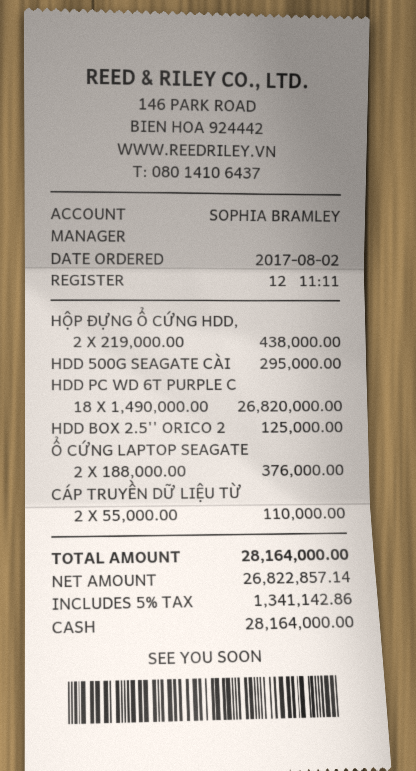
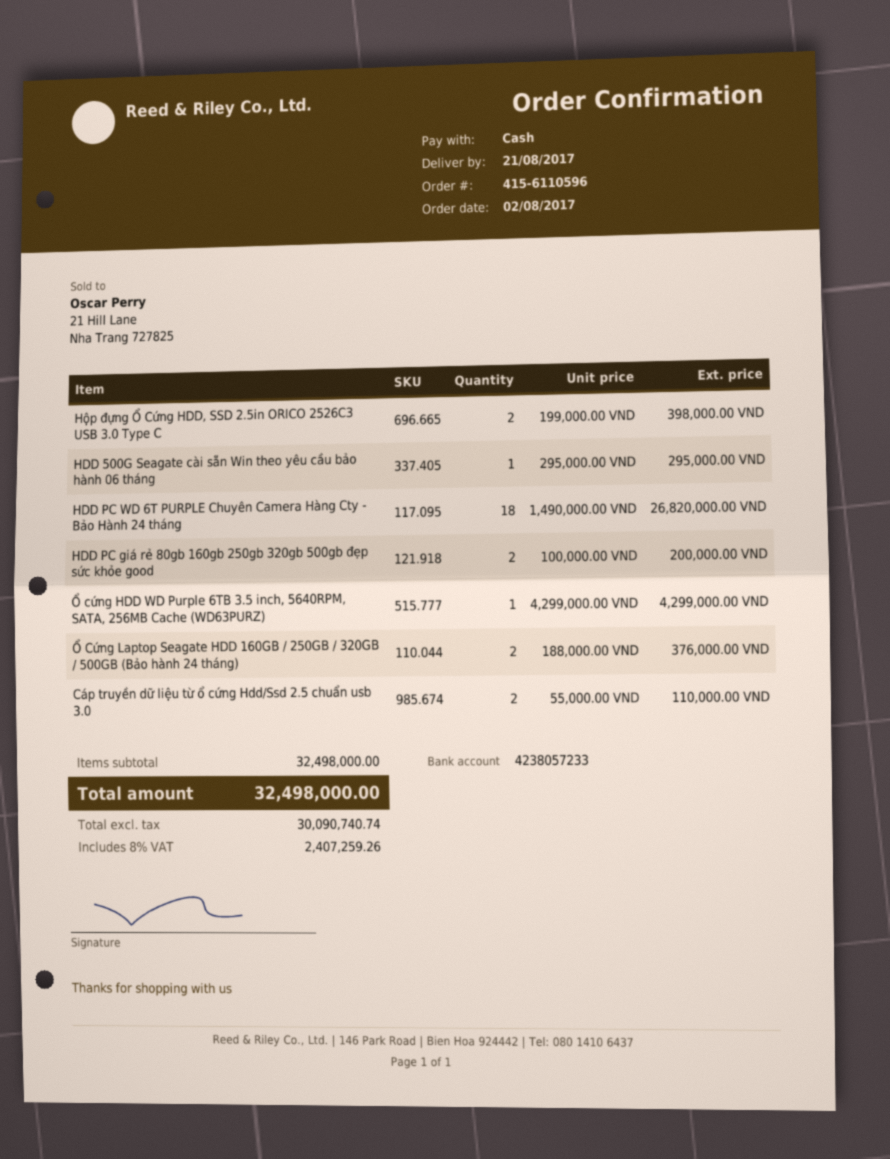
HỘP ĐỰNG Ổ CỨNG HDD,: 2 x 219000.00 = 438000.00 -> 2 x 199000.00 = 398000.00
HDD BOX 2.5'' ORICO 2: 1 x 125000.00 = 125000.00 -> none
HDD PC giá rẻ 80gb 160gb 250gb 320gb 500gb đẹp sức khỏe good: none -> 2 x 100000.00 = 200000.00
Ổ cứng HDD WD Purple 6TB 3.5 inch, 5640RPM, SATA, 256MB Cache (WD63PURZ): none -> 1 x 4299000.00 = 4299000.00
net: 26822857.14 -> 30090740.74
tax: 5% = 1341142.86 -> 8% = 2407259.26
total: 28164000.00 -> 32498000.00

